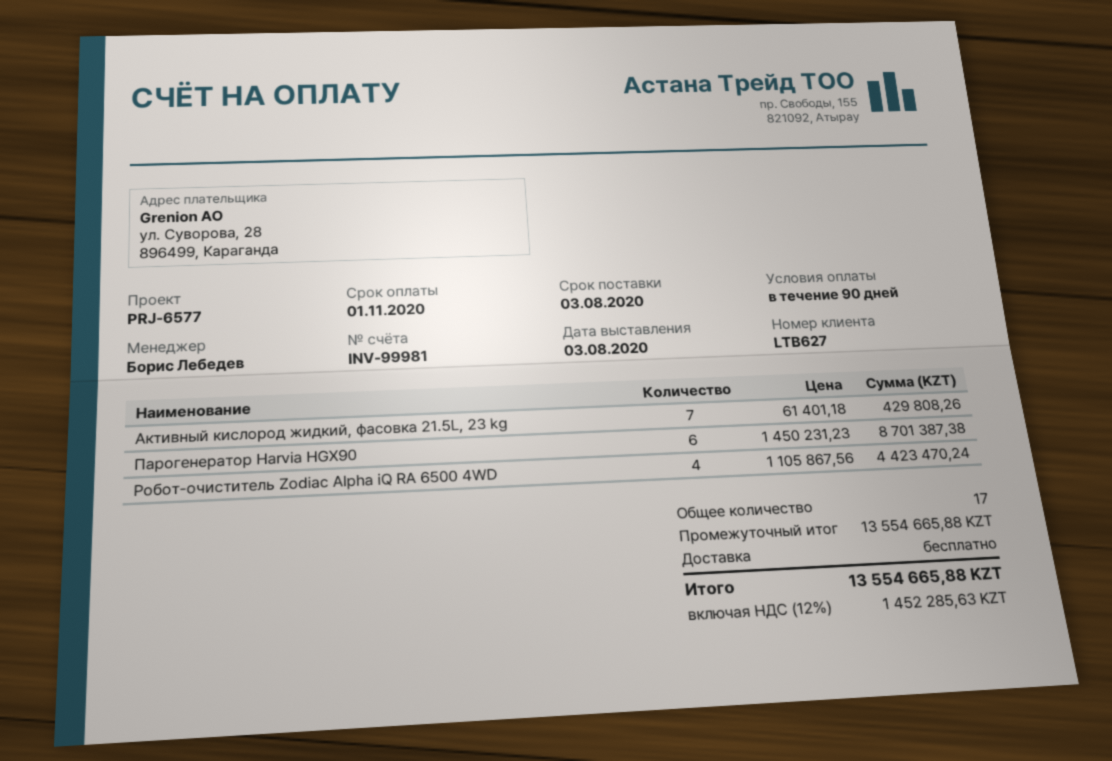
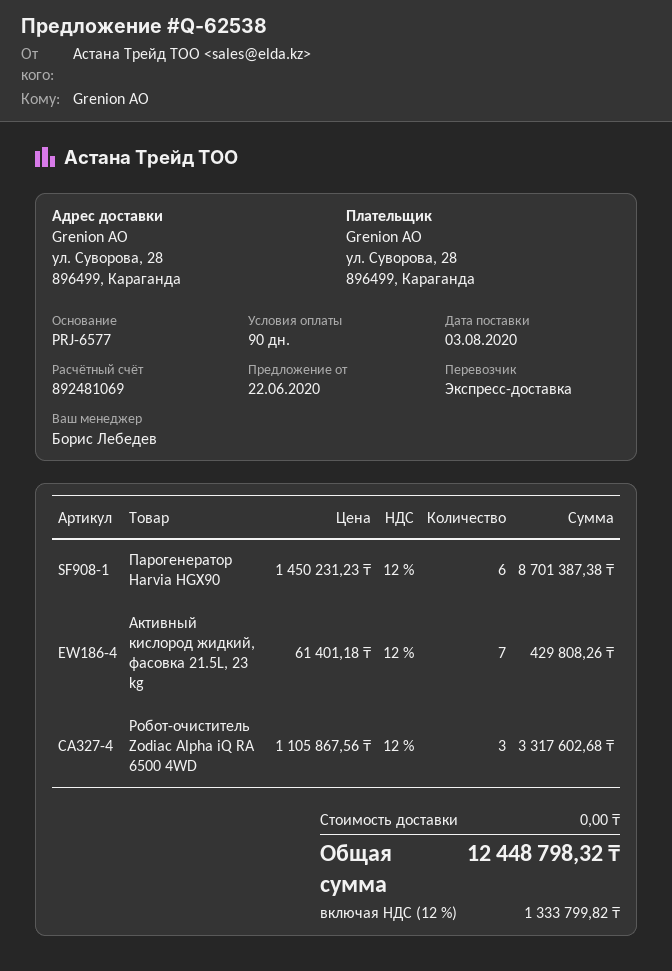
Робот-очиститель Zodiac Alpha iQ RA 6500 4WD: 4 x 1105867.56 = 4423470.24 -> 3 x 1105867.56 = 3317602.68
tax: 12% = 1452285.63 -> 12% = 1333799.82
total: 13554665.88 -> 12448798.32

